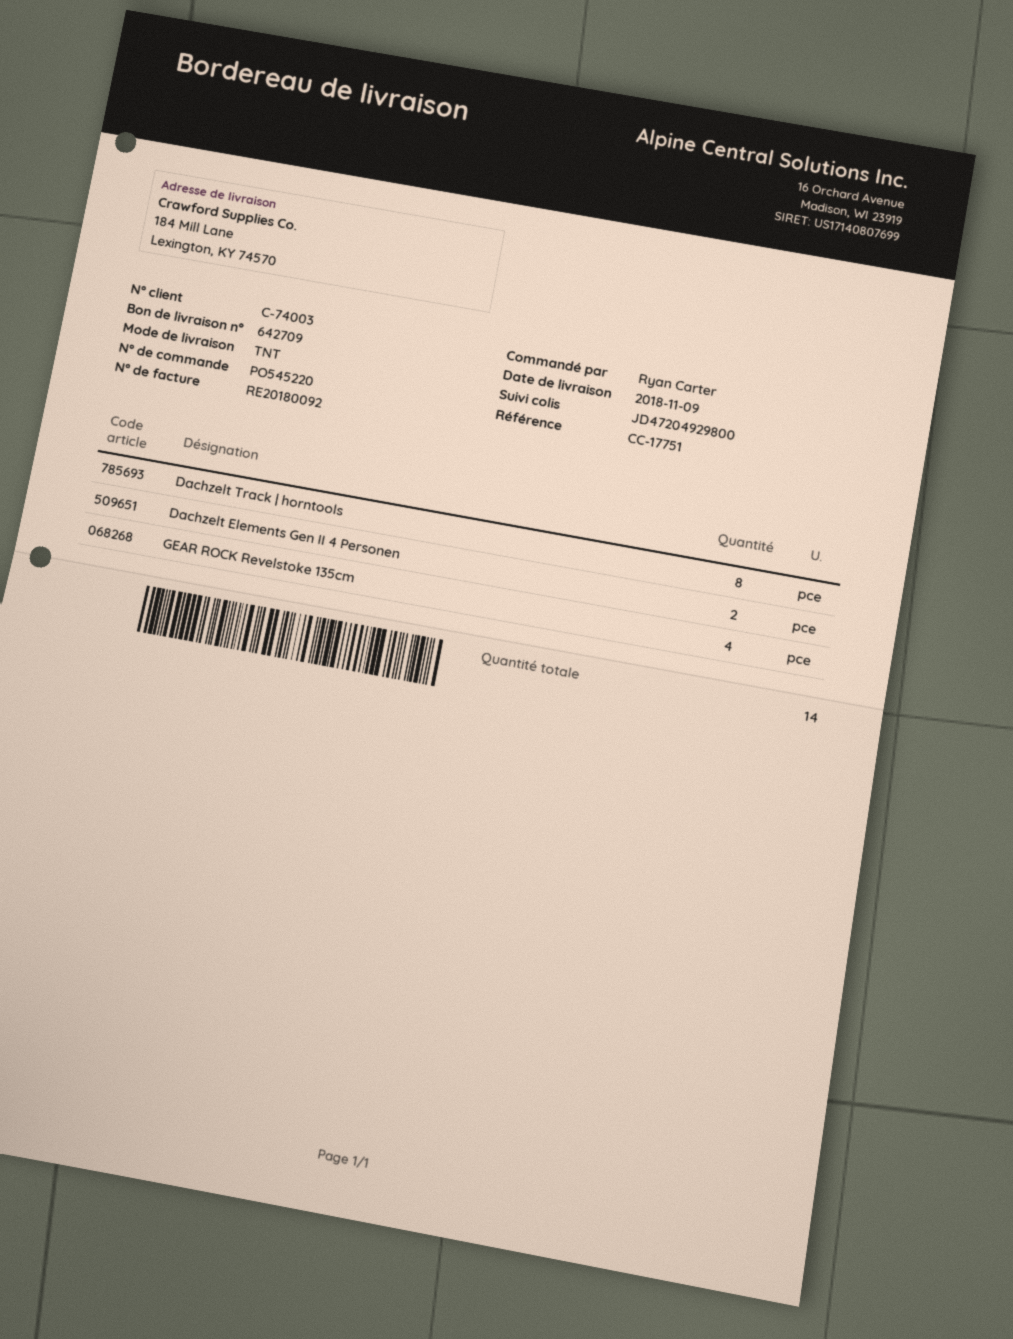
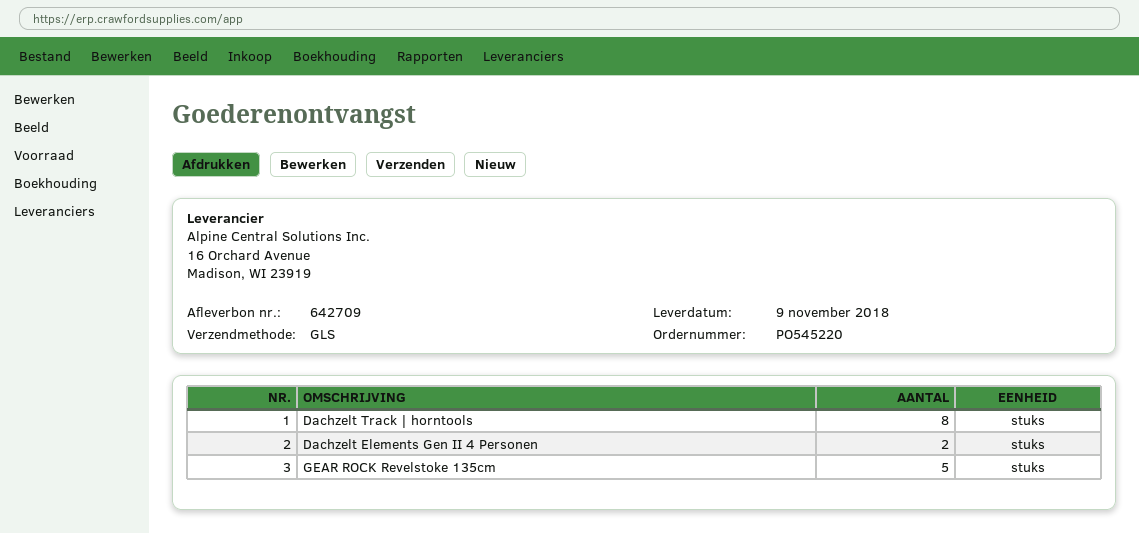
shipping method: TNT -> GLS
GEAR ROCK Revelstoke 135cm: 4 -> 5

